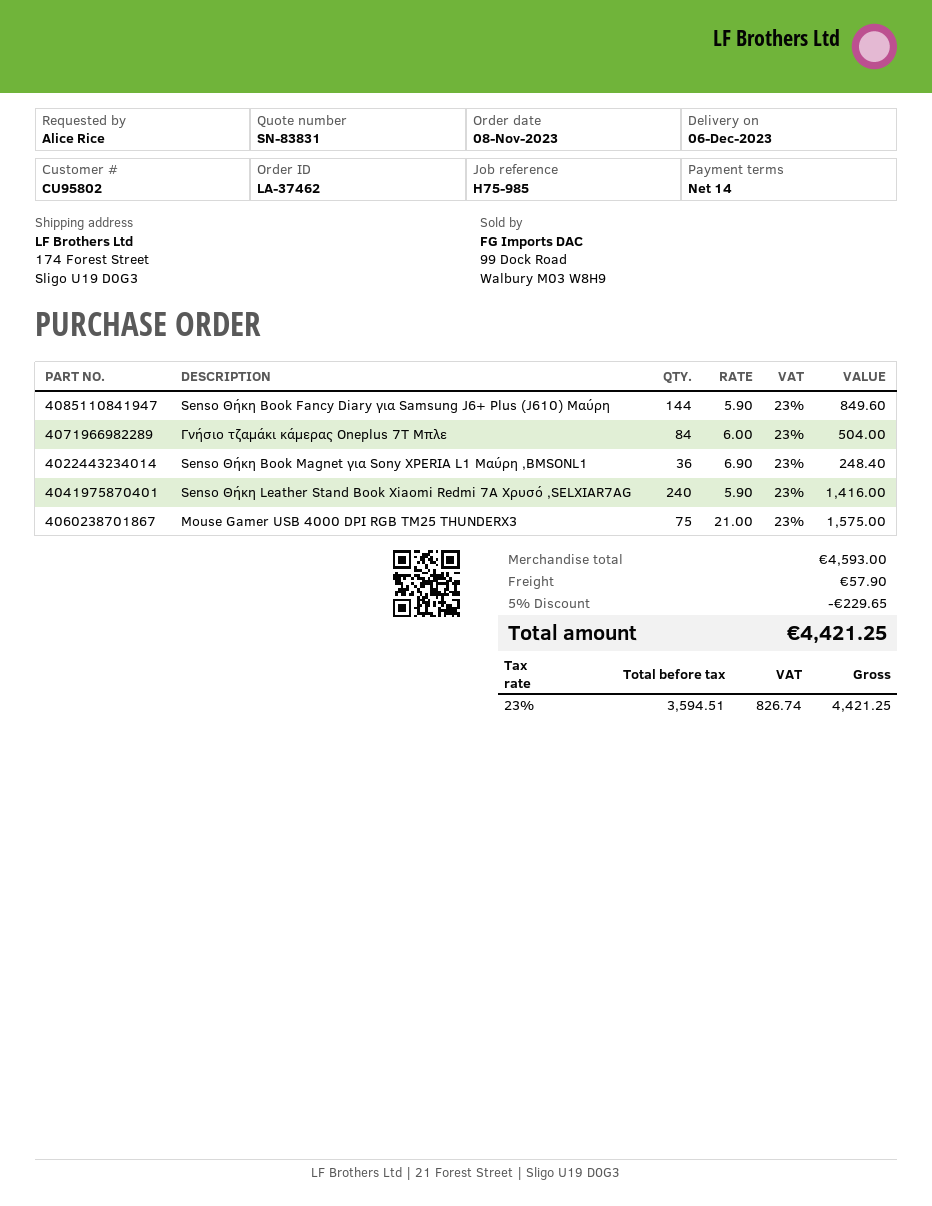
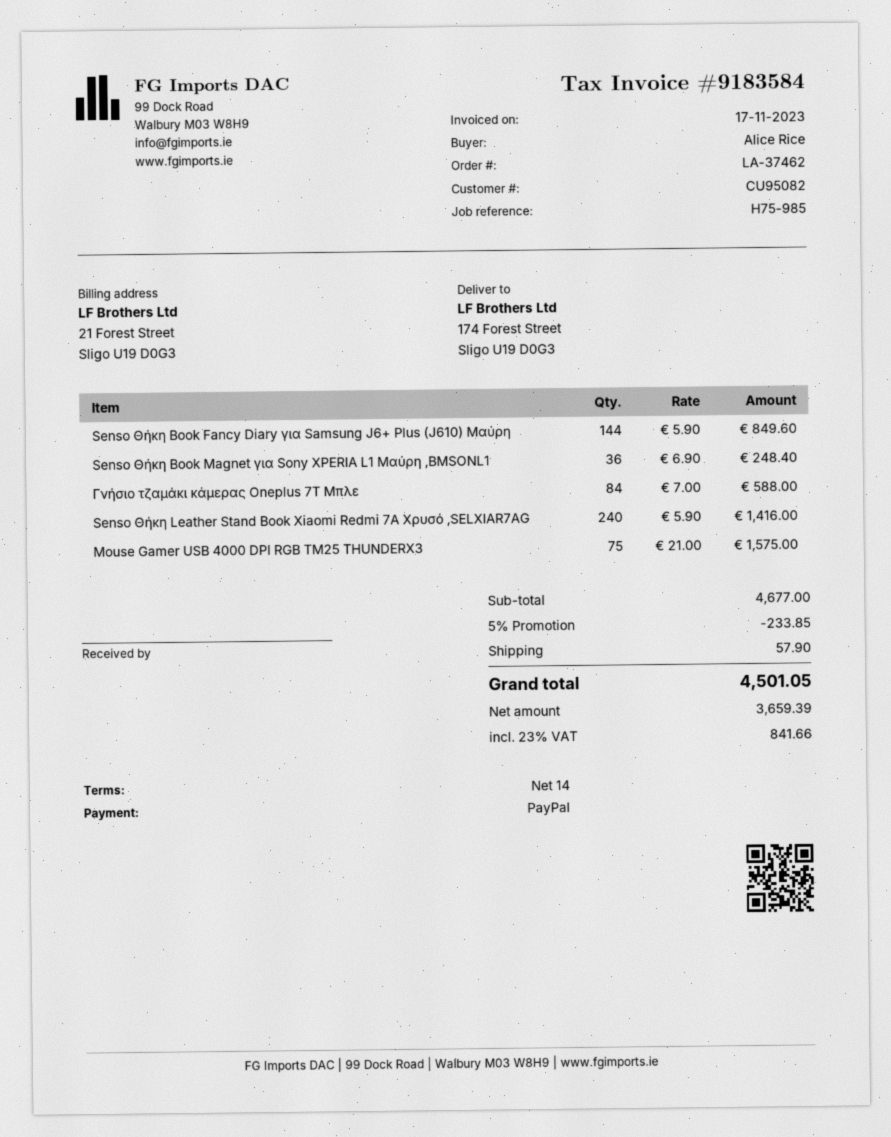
customer number: CU95802 -> CU95082
Γνήσιο τζαμάκι κάμερας Oneplus 7T Μπλε: 84 x 6.00 = 504.00 -> 84 x 7.00 = 588.00
subtotal: 4593.00 -> 4677.00
discount: 5% = 229.65 -> 5% = 233.85
net: 3594.51 -> 3659.39
tax: 23% = 826.74 -> 23% = 841.66
total: 4421.25 -> 4501.05

